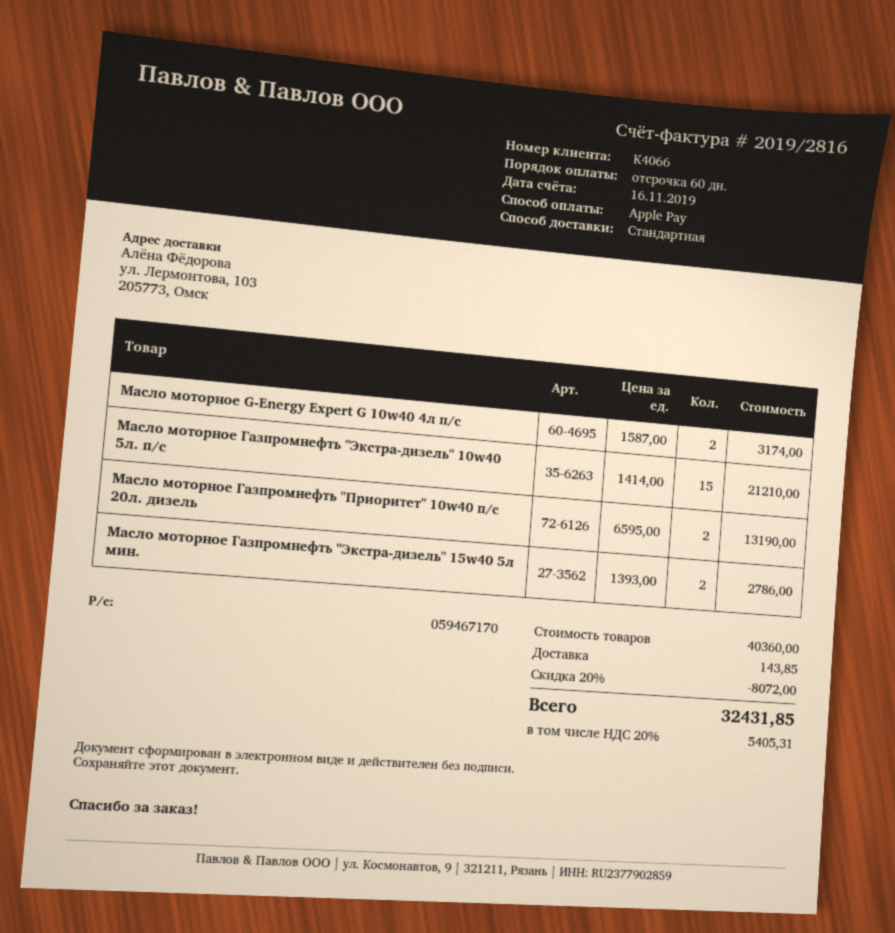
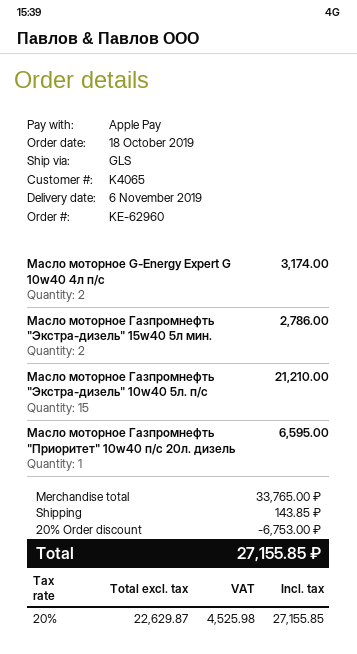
customer number: K4066 -> K4065
shipping method: standard -> GLS
Масло моторное Газпромнефть "Приоритет" 10w40 п/с 20л. дизель: 2 for 13190.00 -> 1 for 6595.00
subtotal: 40360.00 -> 33765.00
discount: 20% = 8072.00 -> 20% = 6753.00
tax: 20% = 5405.31 -> 20% = 4525.98
total: 32431.85 -> 27155.85

